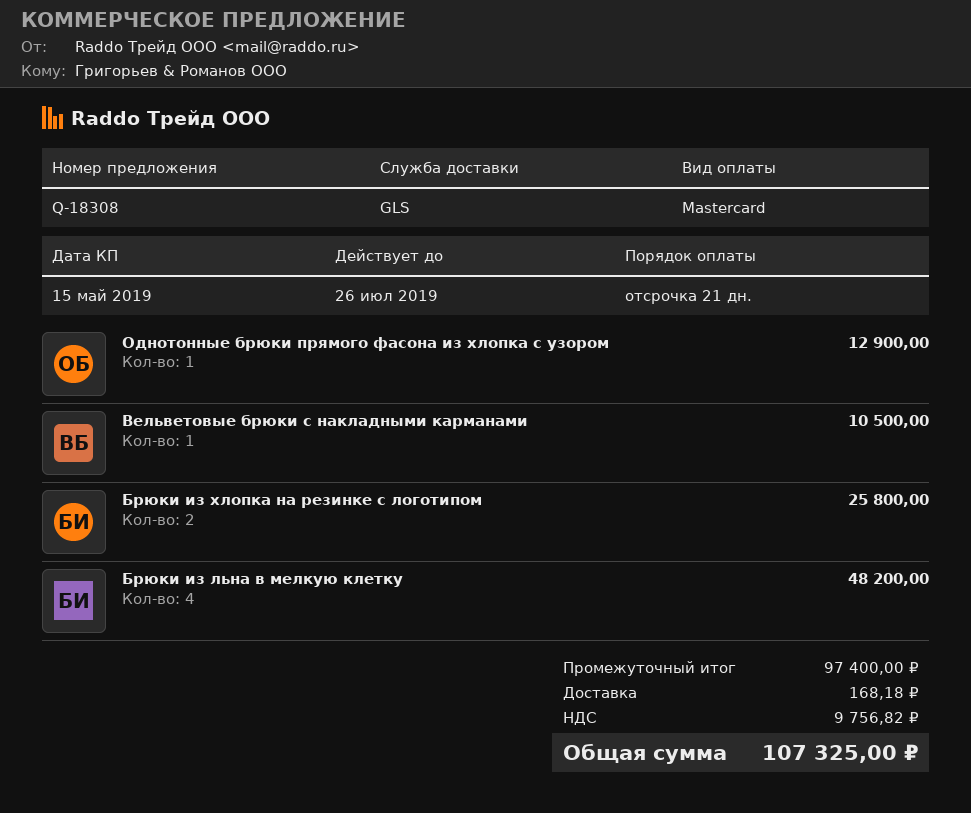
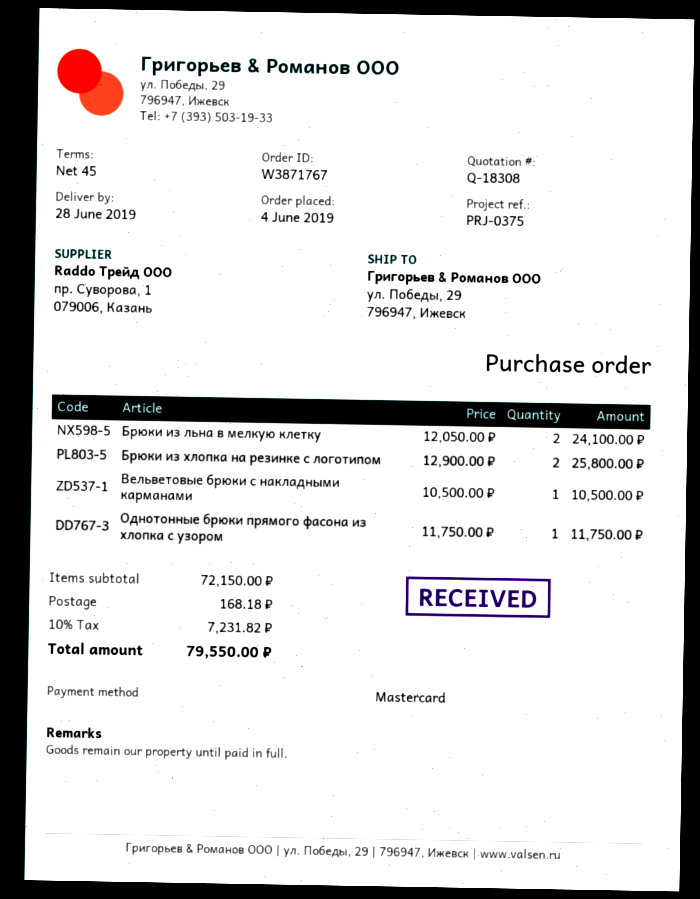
payment terms: 21 days -> 45 days
Однотонные брюки прямого фасона из хлопка с узором: 1 for 12900.00 -> 1 for 11750.00
Брюки из льна в мелкую клетку: 4 for 48200.00 -> 2 for 24100.00
subtotal: 97400.00 -> 72150.00
tax: 9756.82 -> 7231.82
total: 107325.00 -> 79550.00

